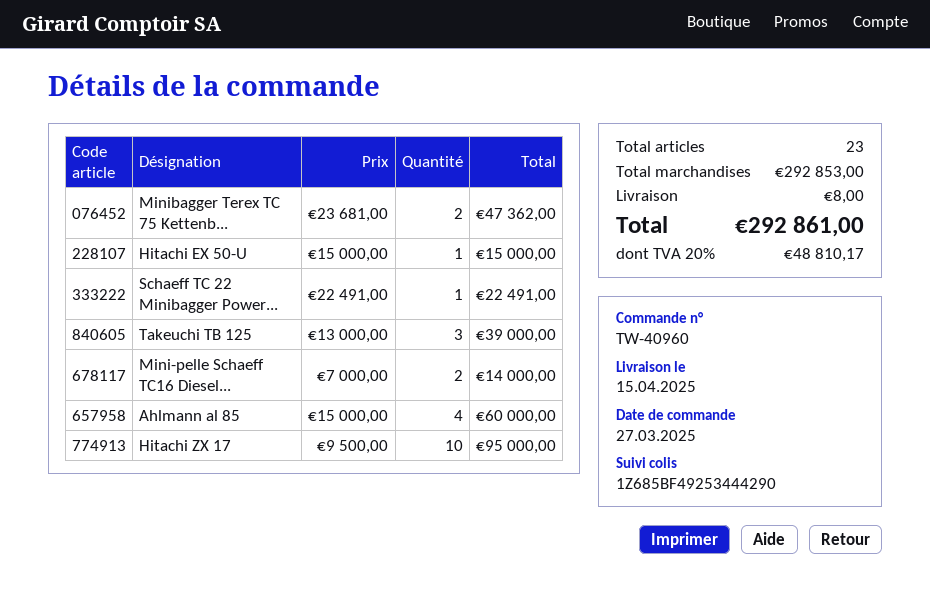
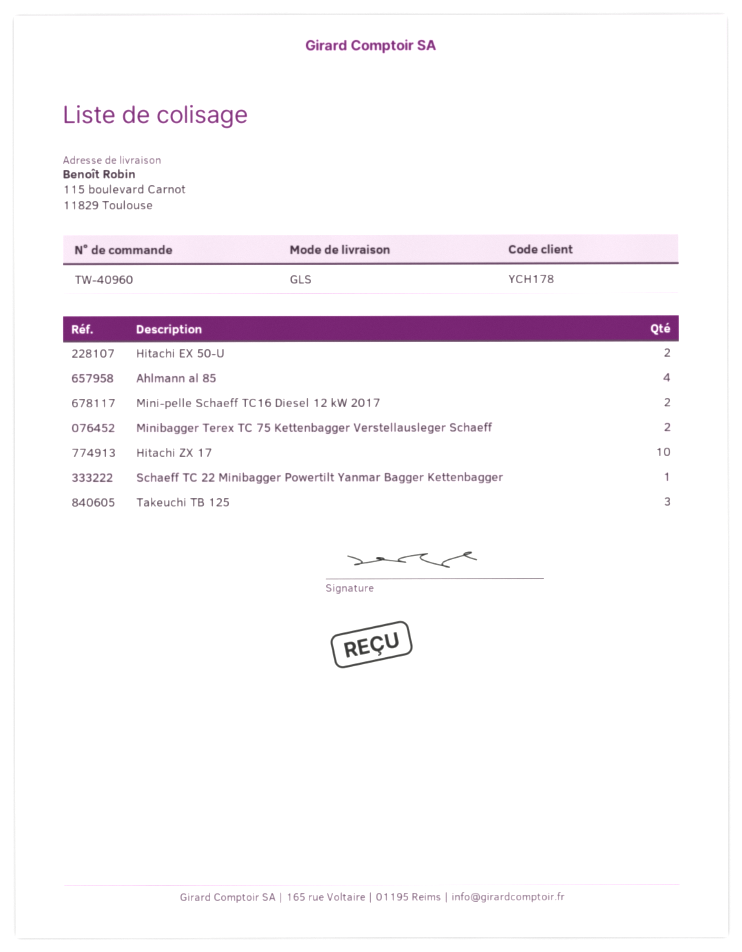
Hitachi EX 50-U: 1 -> 2

